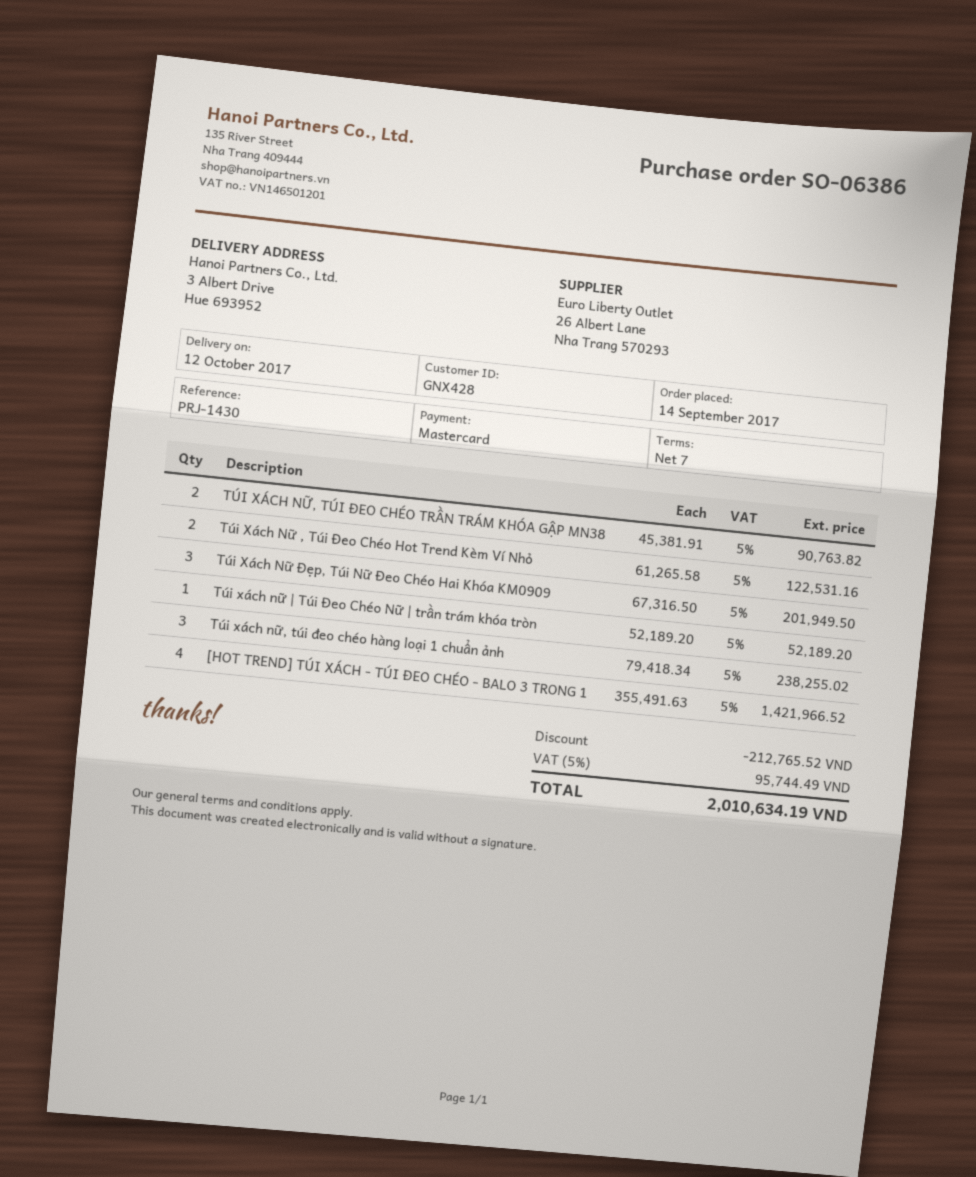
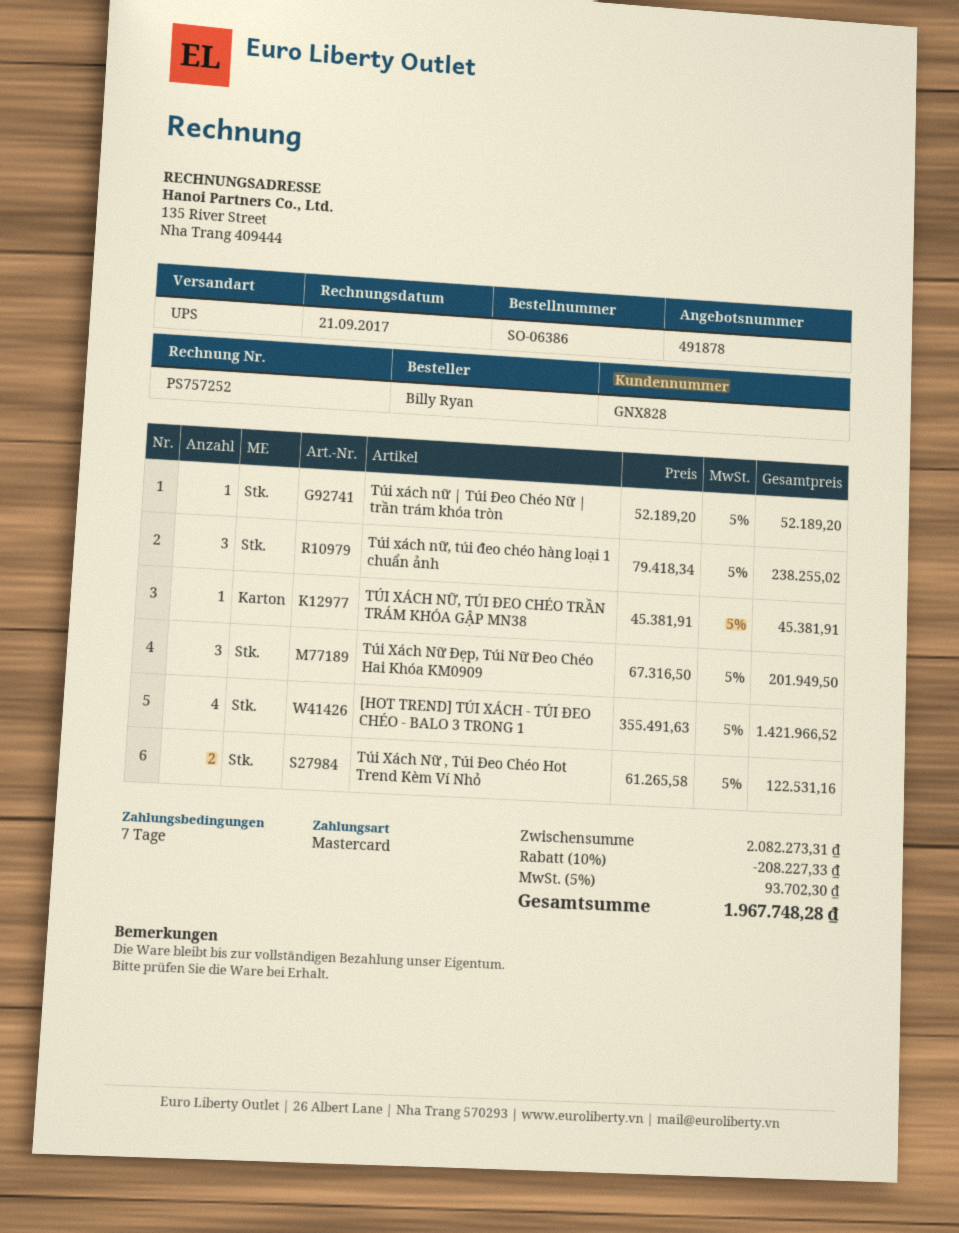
customer number: GNX428 -> GNX828
TÚI XÁCH NỮ, TÚI ĐEO CHÉO TRẦN TRÁM KHÓA GẬP MN38: 2 x 45381.91 = 90763.82 -> 1 x 45381.91 = 45381.91
discount: 212765.52 -> 208227.33
tax: 5% = 95744.49 -> 5% = 93702.30
total: 2010634.19 -> 1967748.28

